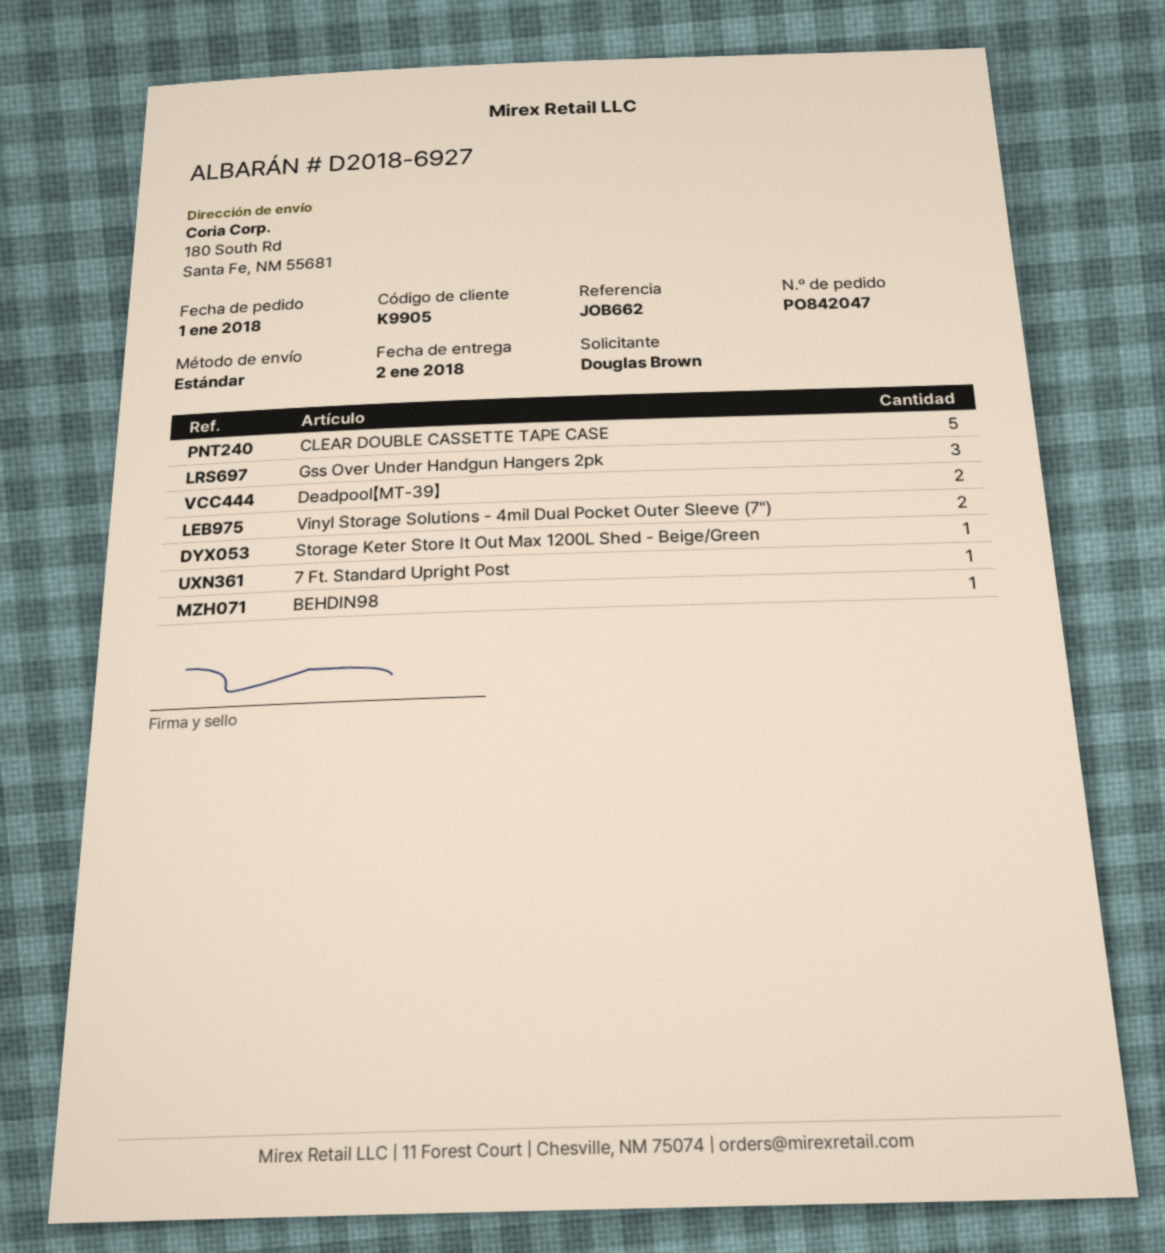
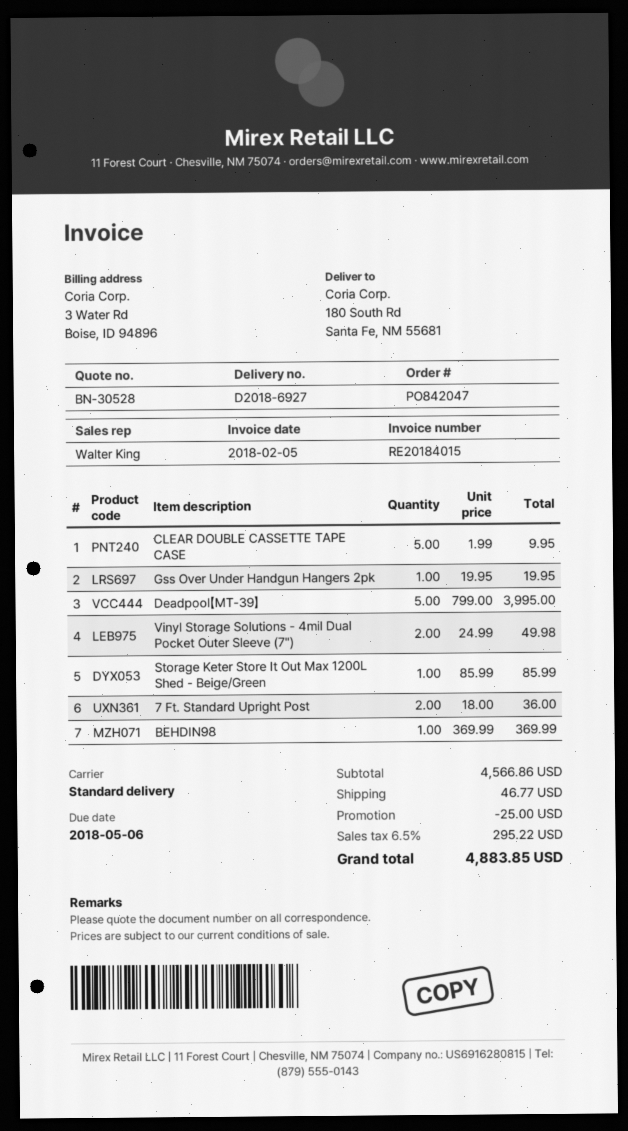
Gss Over Under Handgun Hangers 2pk: 3 -> 1
Deadpool【MT-39】: 2 -> 5
7 Ft. Standard Upright Post: 1 -> 2

